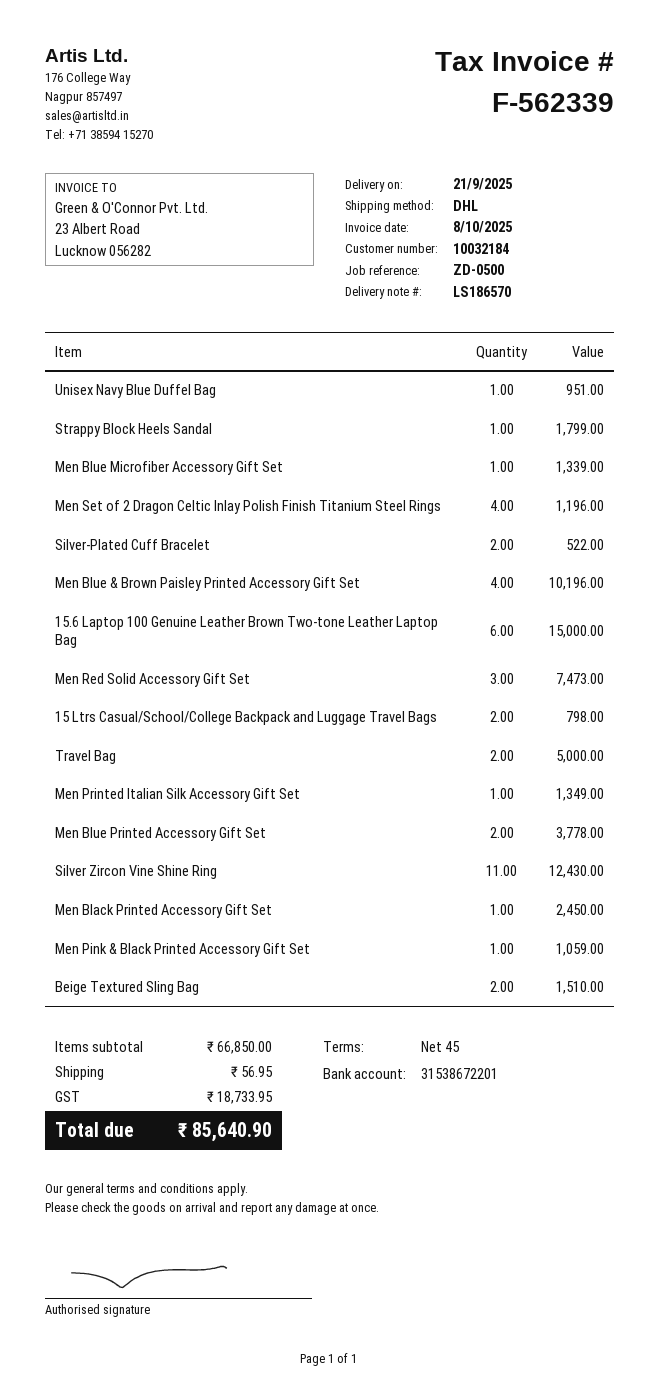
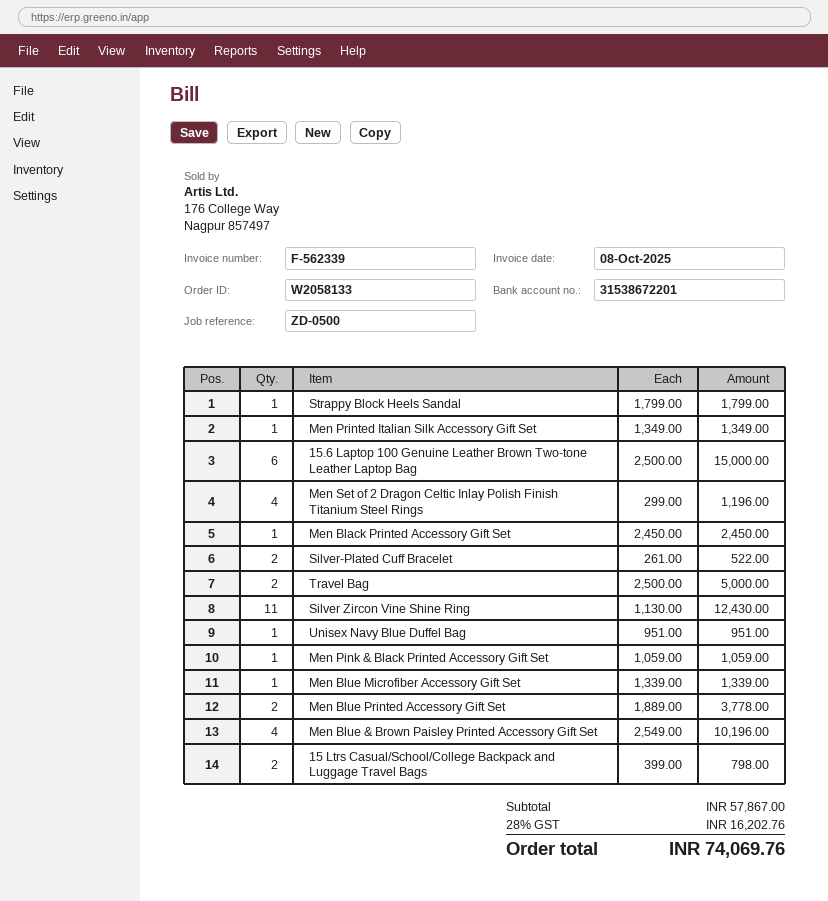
Men Red Solid Accessory Gift Set: 3 for 7473.00 -> none
Beige Textured Sling Bag: 2 for 1510.00 -> none
subtotal: 66850.00 -> 57867.00
shipping: 56.95 -> none
tax: 18733.95 -> 16202.76
total: 85640.90 -> 74069.76

